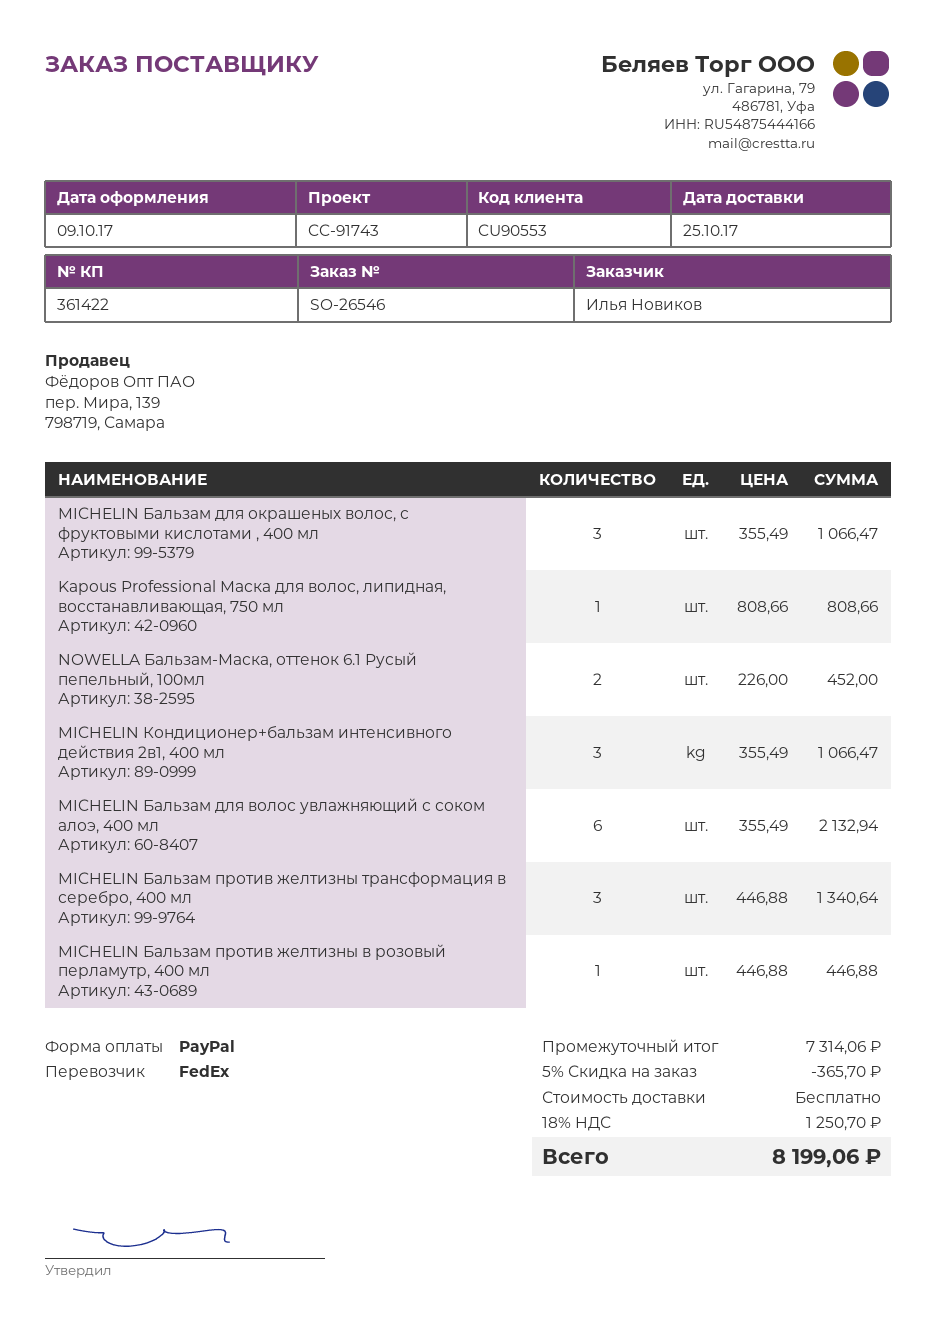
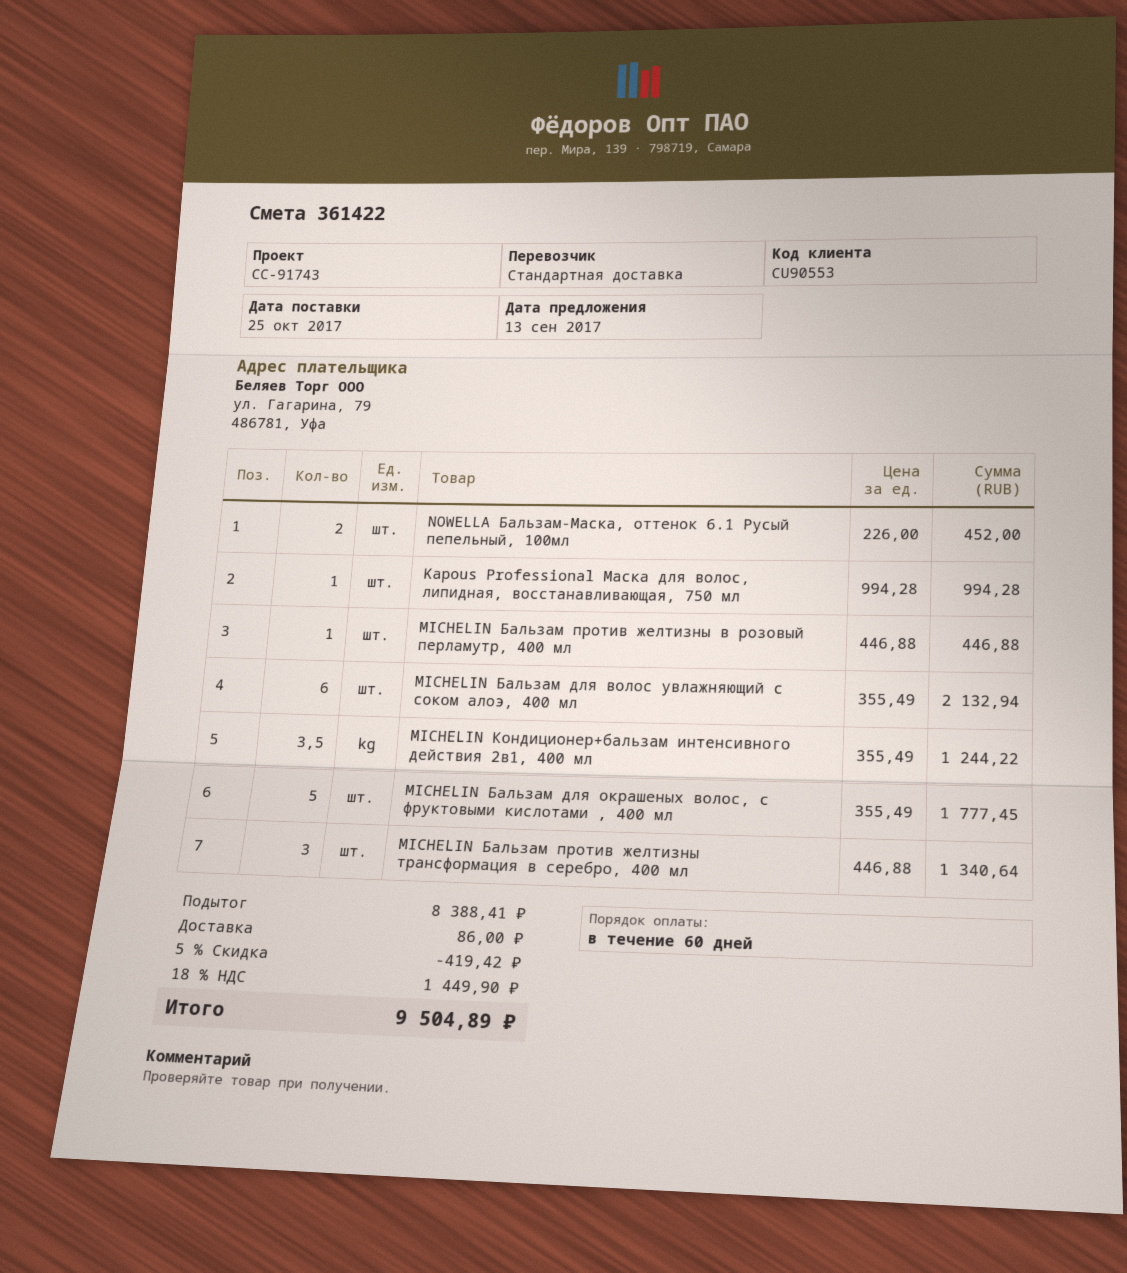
shipping method: FedEx -> standard
MICHELIN Бальзам для окрашеных волос, с фруктовыми кислотами , 400 мл: 3 x 355.49 = 1066.47 -> 5 x 355.49 = 1777.45
Kapous Professional Маска для волос, липидная, восстанавливающая, 750 мл: 1 x 808.66 = 808.66 -> 1 x 994.28 = 994.28
MICHELIN Кондиционер+бальзам интенсивного действия 2в1, 400 мл: 3 x 355.49 = 1066.47 -> 3.5 x 355.49 = 1244.22
subtotal: 7314.06 -> 8388.41
discount: 5% = 365.70 -> 5% = 419.42
shipping: 0.00 -> 86.00
tax: 18% = 1250.70 -> 18% = 1449.90
total: 8199.06 -> 9504.89

